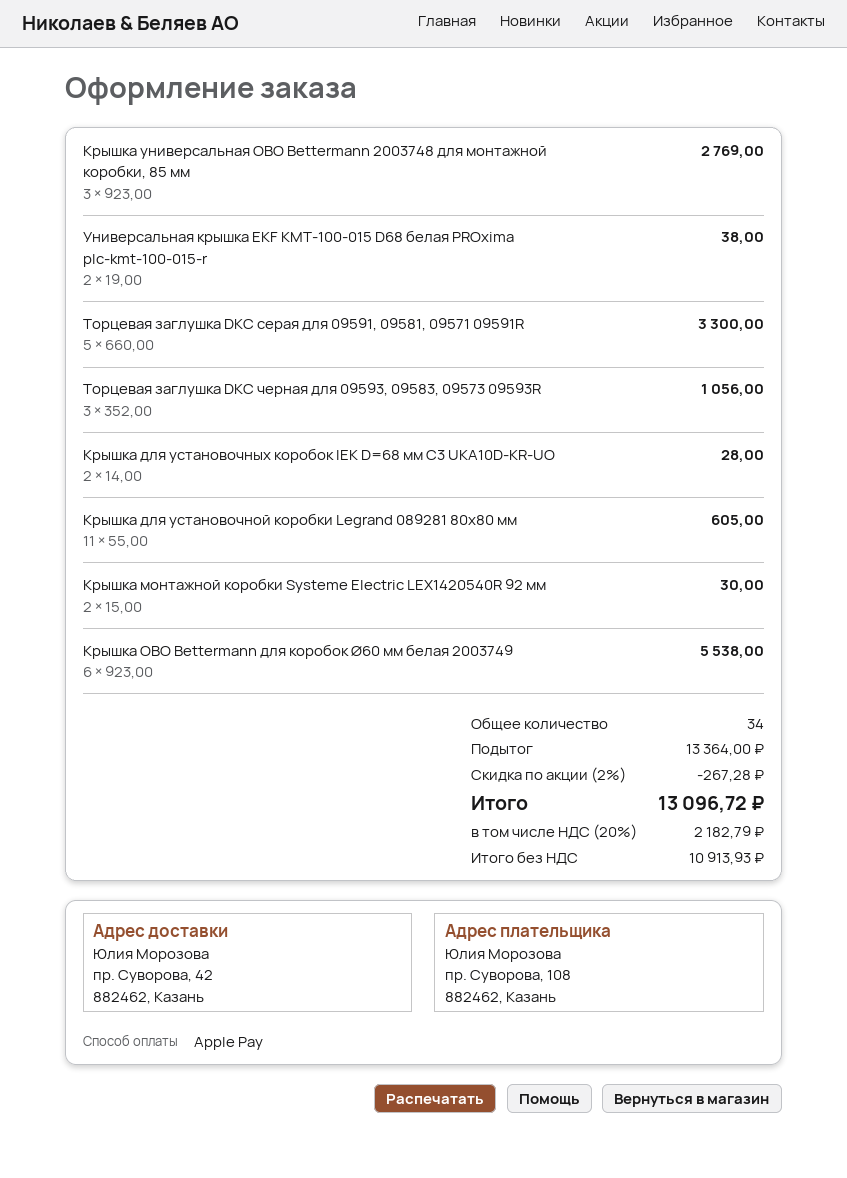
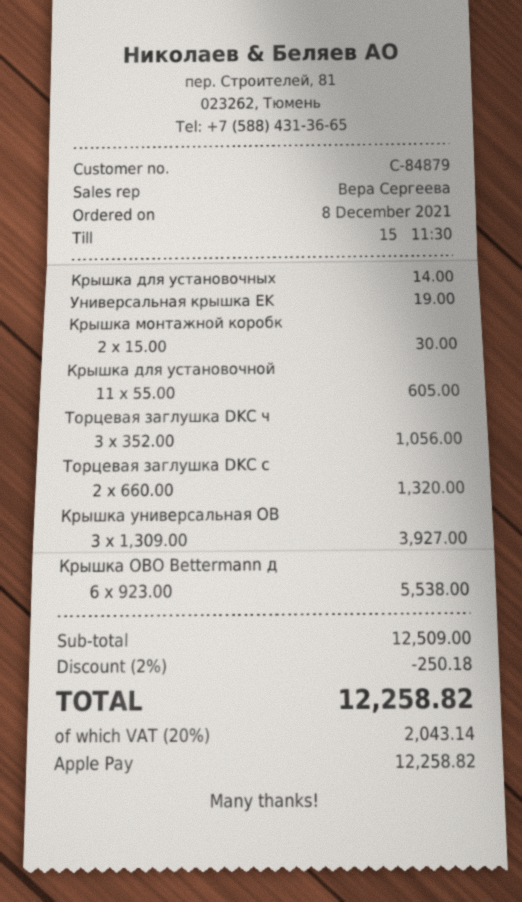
Крышка универсальная OBO Bettermann 2003748 для монтажной коробки, 85 мм: 3 x 923.00 = 2769.00 -> 3 x 1309.00 = 3927.00
Универсальная крышка EKF КМТ-100-015 D68 белая PROxima plc-kmt-100-015-r: 2 x 19.00 = 38.00 -> 1 x 19.00 = 19.00
Торцевая заглушка DKC серая для 09591, 09581, 09571 09591R: 5 x 660.00 = 3300.00 -> 2 x 660.00 = 1320.00
Крышка для установочных коробок IEK D=68 мм С3 UKA10D-KR-UO: 2 x 14.00 = 28.00 -> 1 x 14.00 = 14.00
subtotal: 13364.00 -> 12509.00
discount: 2% = 267.28 -> 2% = 250.18
tax: 20% = 2182.79 -> 20% = 2043.14
total: 13096.72 -> 12258.82

